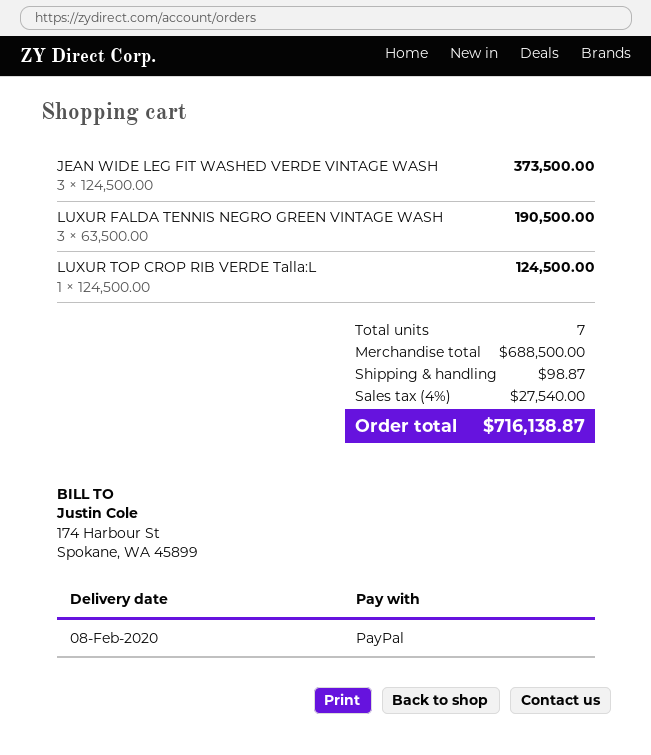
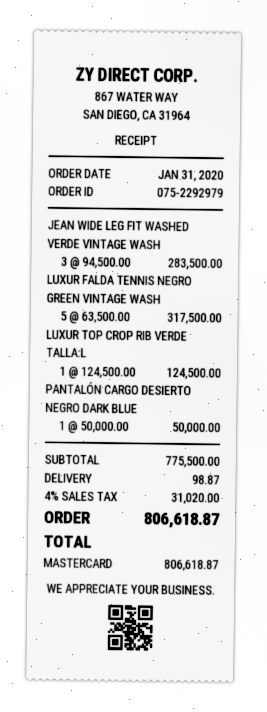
payment method: PayPal -> Mastercard
JEAN WIDE LEG FIT WASHED VERDE VINTAGE WASH: 3 x 124500.00 = 373500.00 -> 3 x 94500.00 = 283500.00
LUXUR FALDA TENNIS NEGRO GREEN VINTAGE WASH: 3 x 63500.00 = 190500.00 -> 5 x 63500.00 = 317500.00
PANTALÓN CARGO DESIERTO NEGRO DARK BLUE: none -> 1 x 50000.00 = 50000.00
subtotal: 688500.00 -> 775500.00
tax: 4% = 27540.00 -> 4% = 31020.00
total: 716138.87 -> 806618.87

